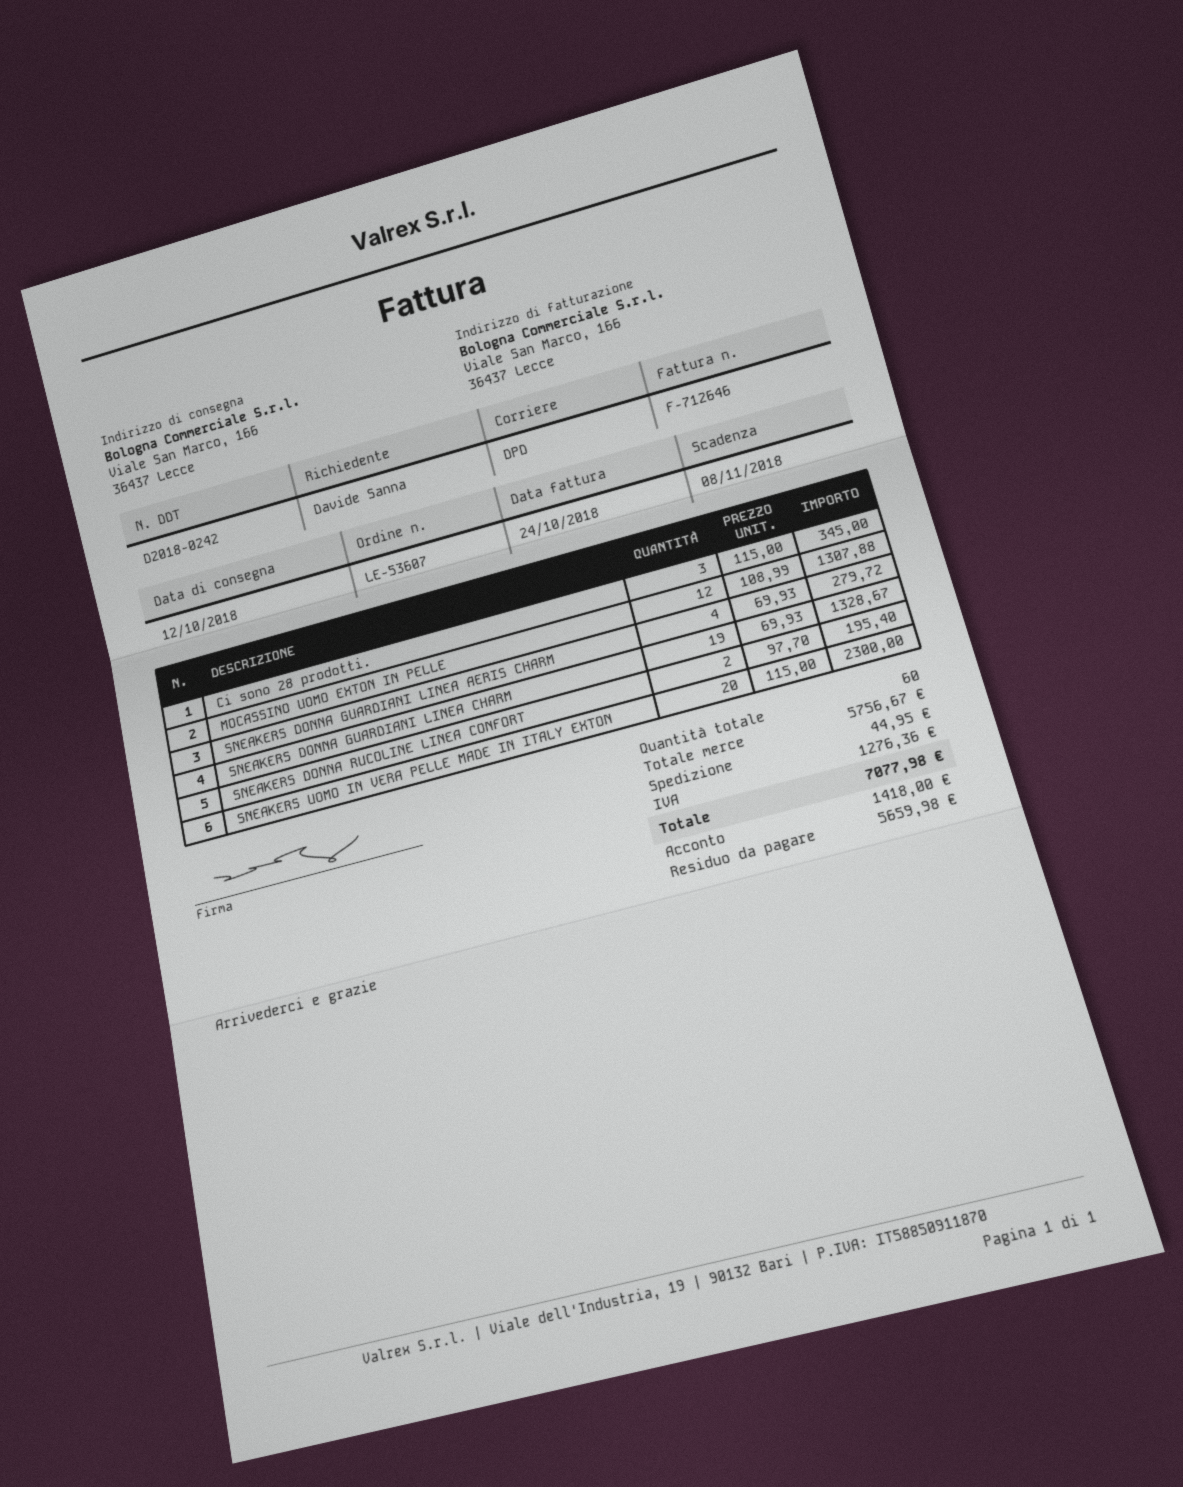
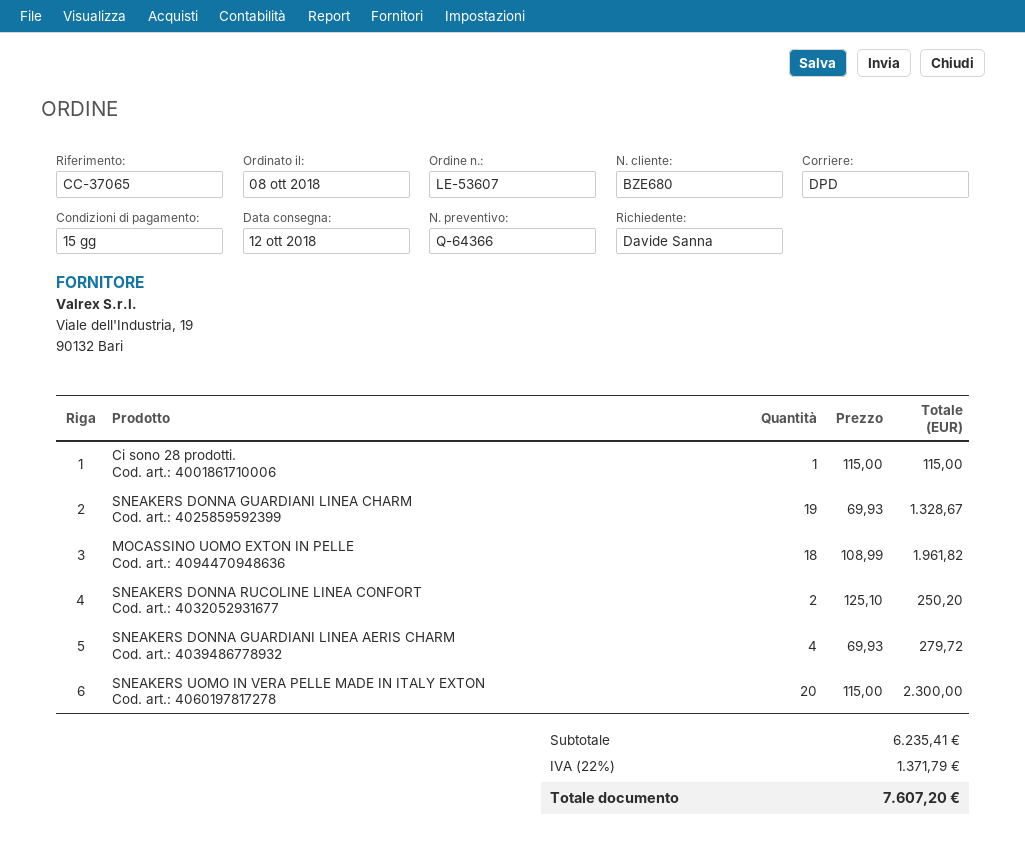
Ci sono 28 prodotti.: 3 x 115.00 = 345.00 -> 1 x 115.00 = 115.00
MOCASSINO UOMO EXTON IN PELLE: 12 x 108.99 = 1307.88 -> 18 x 108.99 = 1961.82
SNEAKERS DONNA RUCOLINE LINEA CONFORT: 2 x 97.70 = 195.40 -> 2 x 125.10 = 250.20
subtotal: 5756.67 -> 6235.41
shipping: 44.95 -> none
tax: 1276.36 -> 1371.79
total: 7077.98 -> 7607.20

